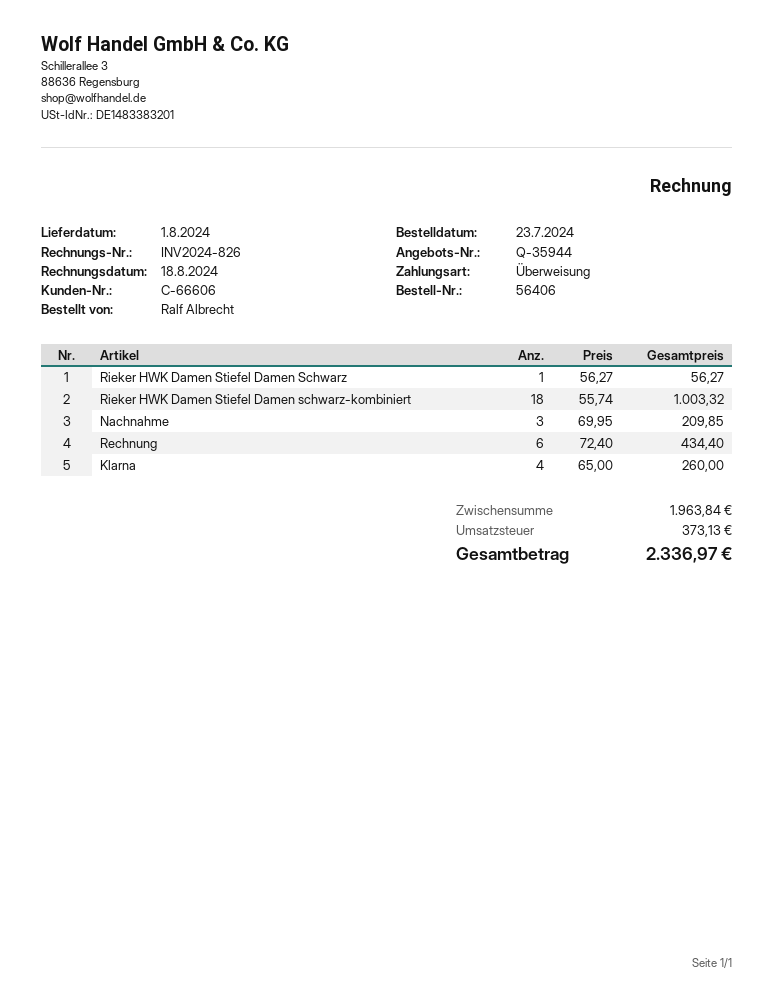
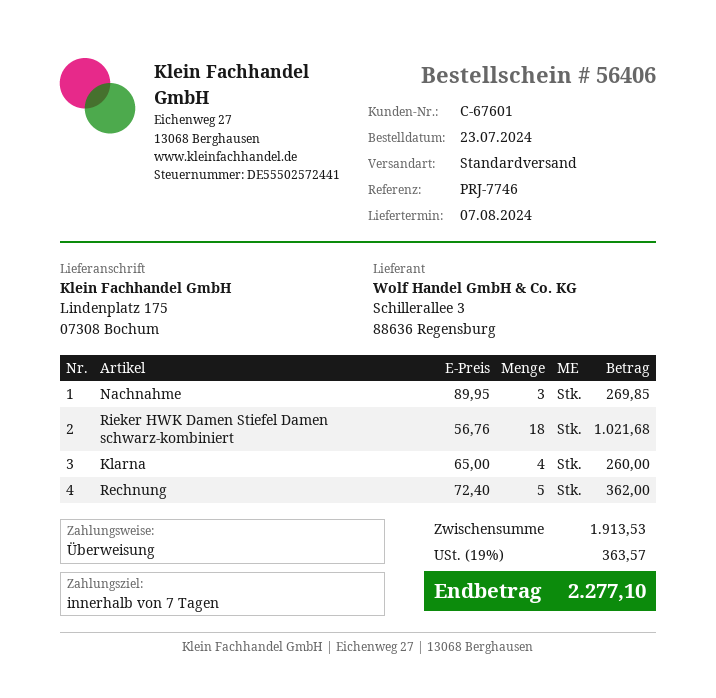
delivery date: 2024-08-01 -> 2024-08-07
customer number: C-66606 -> C-67601
Rieker HWK Damen Stiefel Damen Schwarz: 1 x 56.27 = 56.27 -> none
Rieker HWK Damen Stiefel Damen schwarz-kombiniert: 18 x 55.74 = 1003.32 -> 18 x 56.76 = 1021.68
Nachnahme: 3 x 69.95 = 209.85 -> 3 x 89.95 = 269.85
Rechnung: 6 x 72.40 = 434.40 -> 5 x 72.40 = 362.00
subtotal: 1963.84 -> 1913.53
tax: 373.13 -> 363.57
total: 2336.97 -> 2277.10

